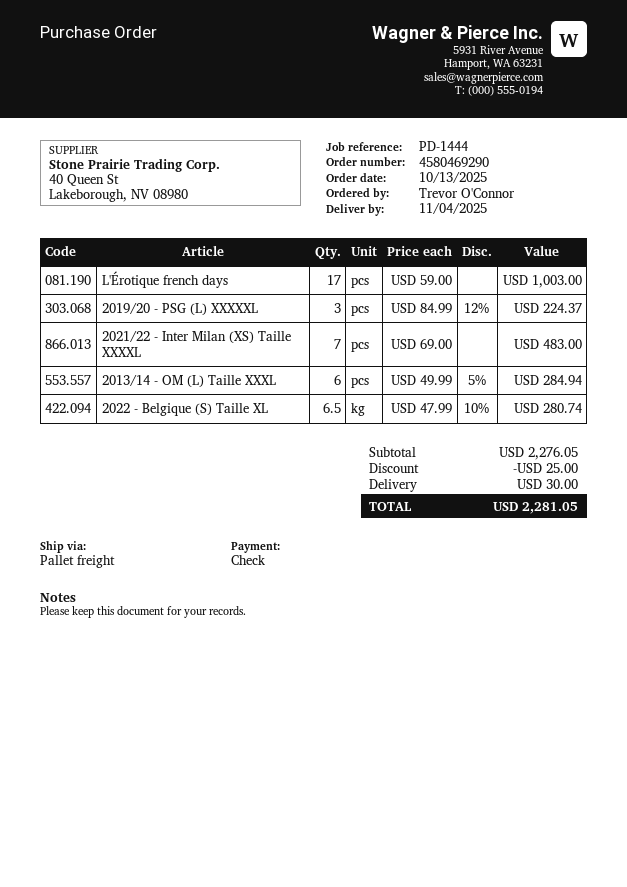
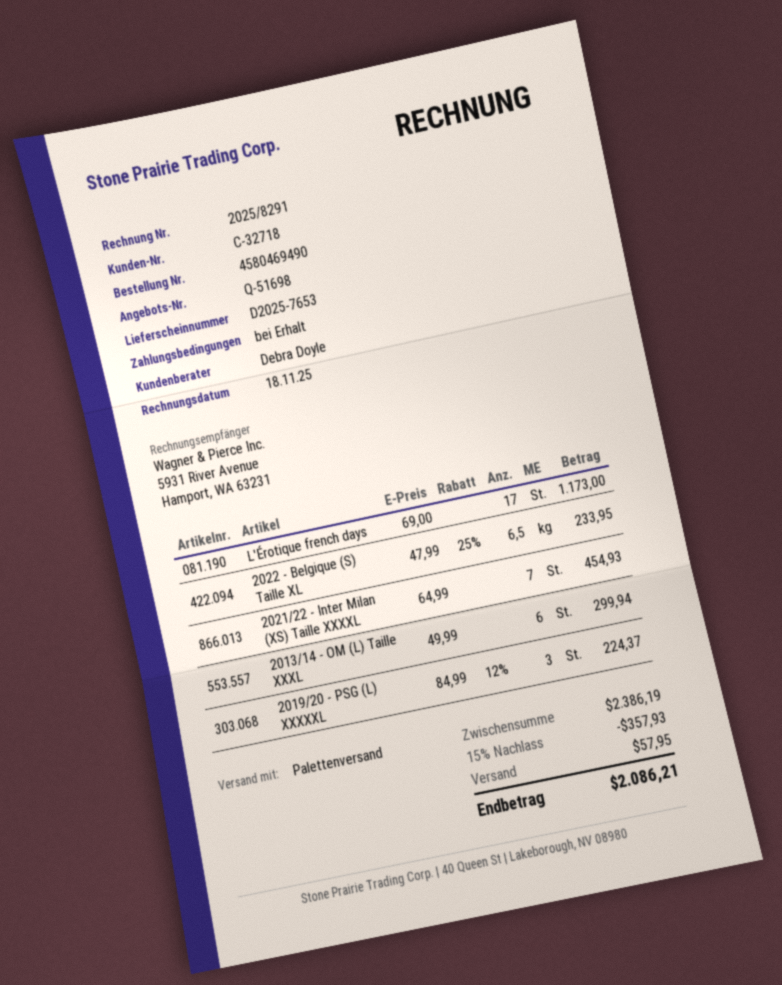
order number: 4580469290 -> 4580469490
L'Érotique french days: 17 x 59.00 = 1003.00 -> 17 x 69.00 = 1173.00
2021/22 - Inter Milan (XS) Taille XXXXL: 7 x 69.00 = 483.00 -> 7 x 64.99 = 454.93
2013/14 - OM (L) Taille XXXL: 6 x 49.99 - 5% = 284.94 -> 6 x 49.99 = 299.94
2022 - Belgique (S) Taille XL: 6.5 x 47.99 - 10% = 280.74 -> 6.5 x 47.99 - 25% = 233.95
subtotal: 2276.05 -> 2386.19
discount: 25.00 -> 357.93
shipping: 30.00 -> 57.95
total: 2281.05 -> 2086.21

